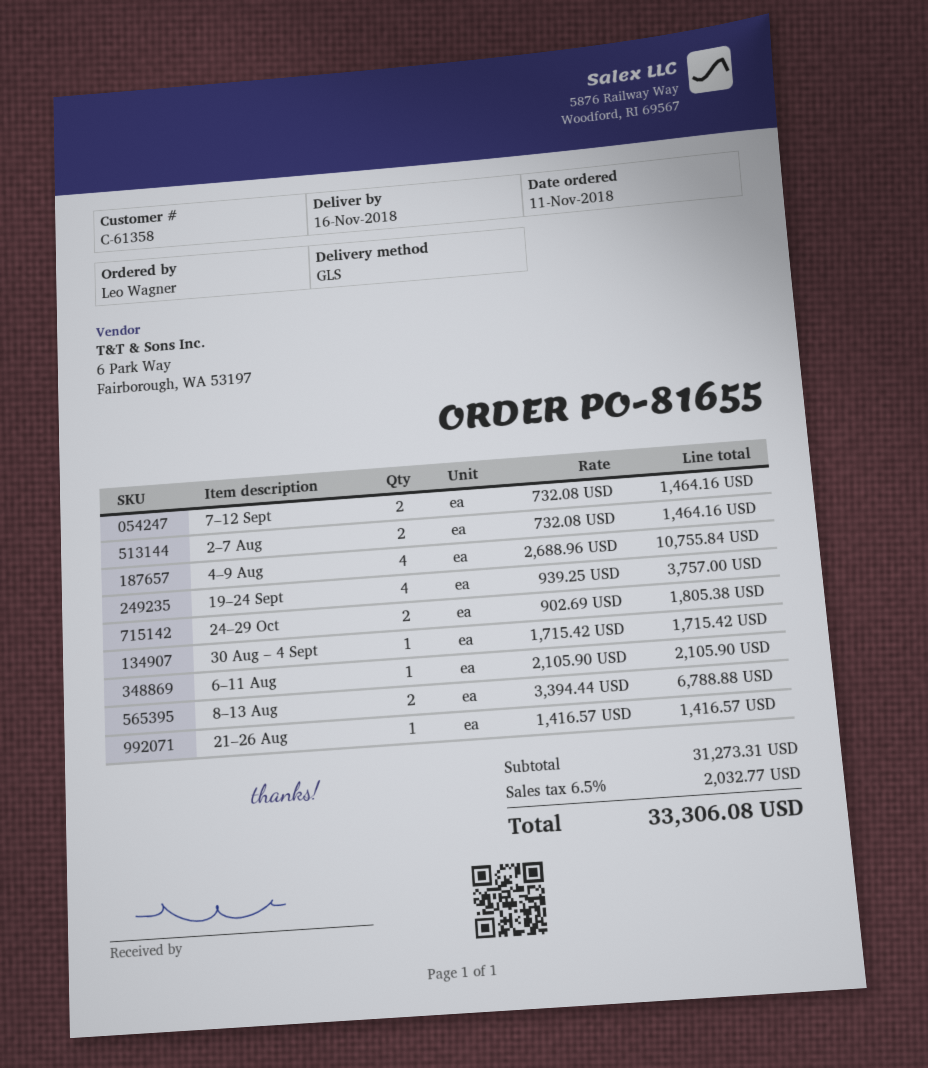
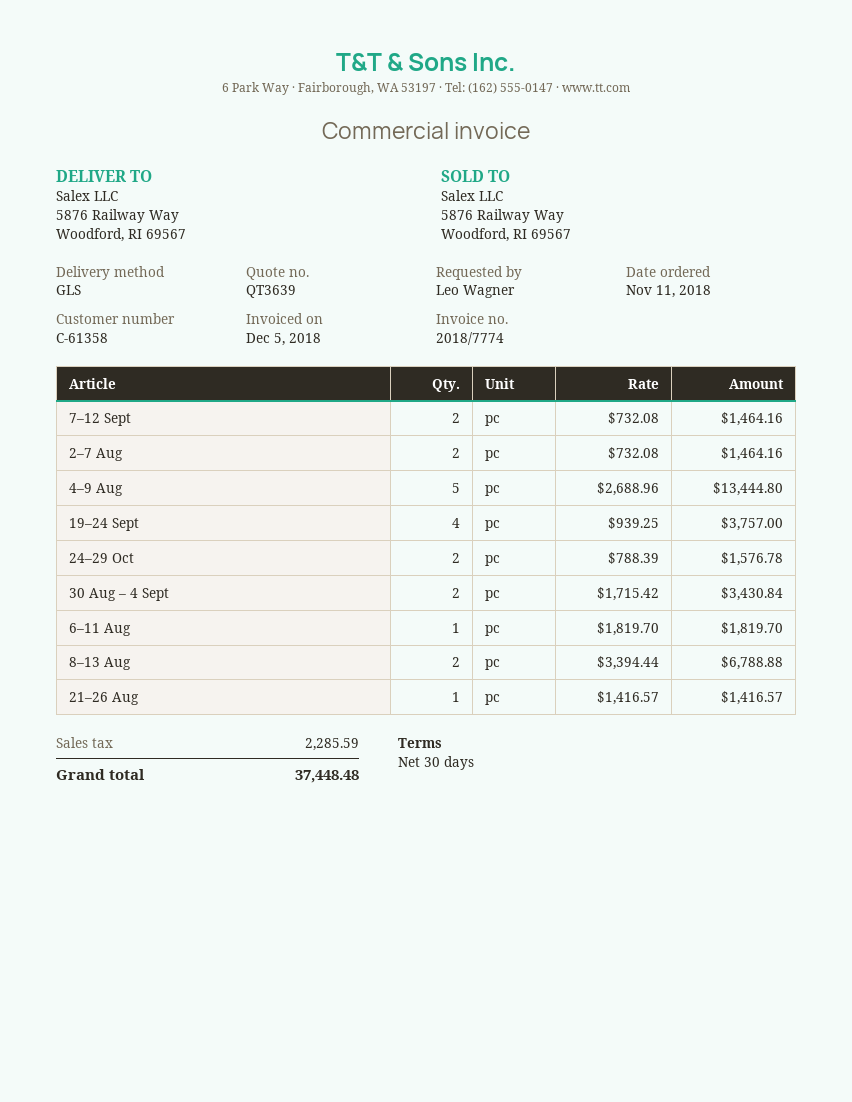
4–9 Aug: 4 x 2688.96 = 10755.84 -> 5 x 2688.96 = 13444.80
24–29 Oct: 2 x 902.69 = 1805.38 -> 2 x 788.39 = 1576.78
30 Aug – 4 Sept: 1 x 1715.42 = 1715.42 -> 2 x 1715.42 = 3430.84
6–11 Aug: 1 x 2105.90 = 2105.90 -> 1 x 1819.70 = 1819.70
tax: 2032.77 -> 2285.59
total: 33306.08 -> 37448.48

